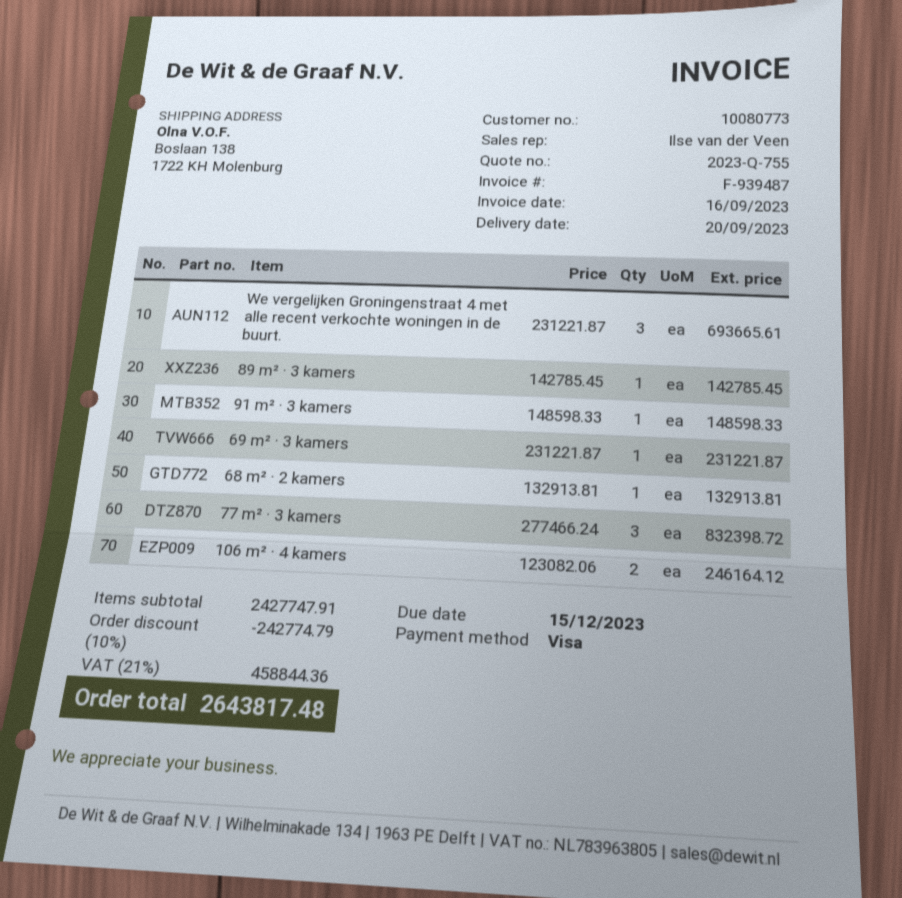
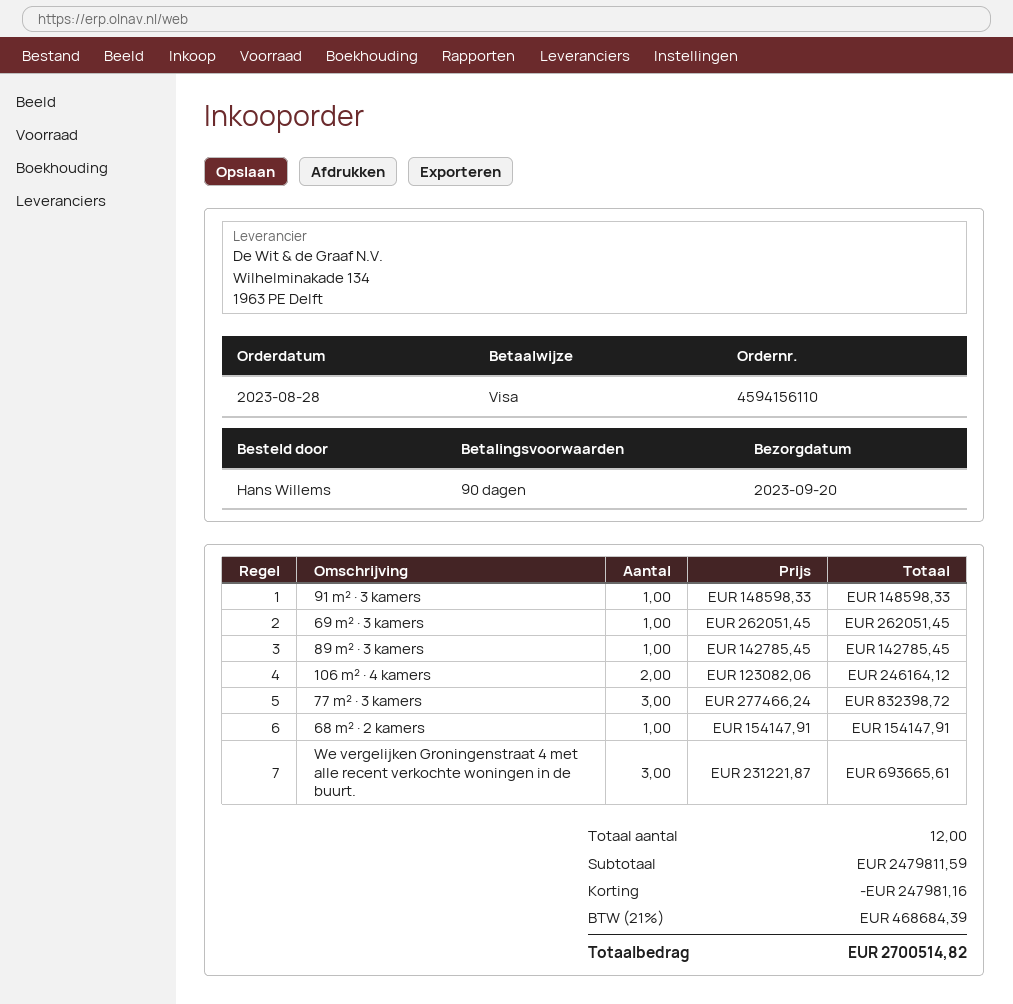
69 m² · 3 kamers: 1 x 231221.87 = 231221.87 -> 1 x 262051.45 = 262051.45
68 m² · 2 kamers: 1 x 132913.81 = 132913.81 -> 1 x 154147.91 = 154147.91
subtotal: 2427747.91 -> 2479811.59
discount: 242774.79 -> 247981.16
tax: 21% = 458844.36 -> 21% = 468684.39
total: 2643817.48 -> 2700514.82

